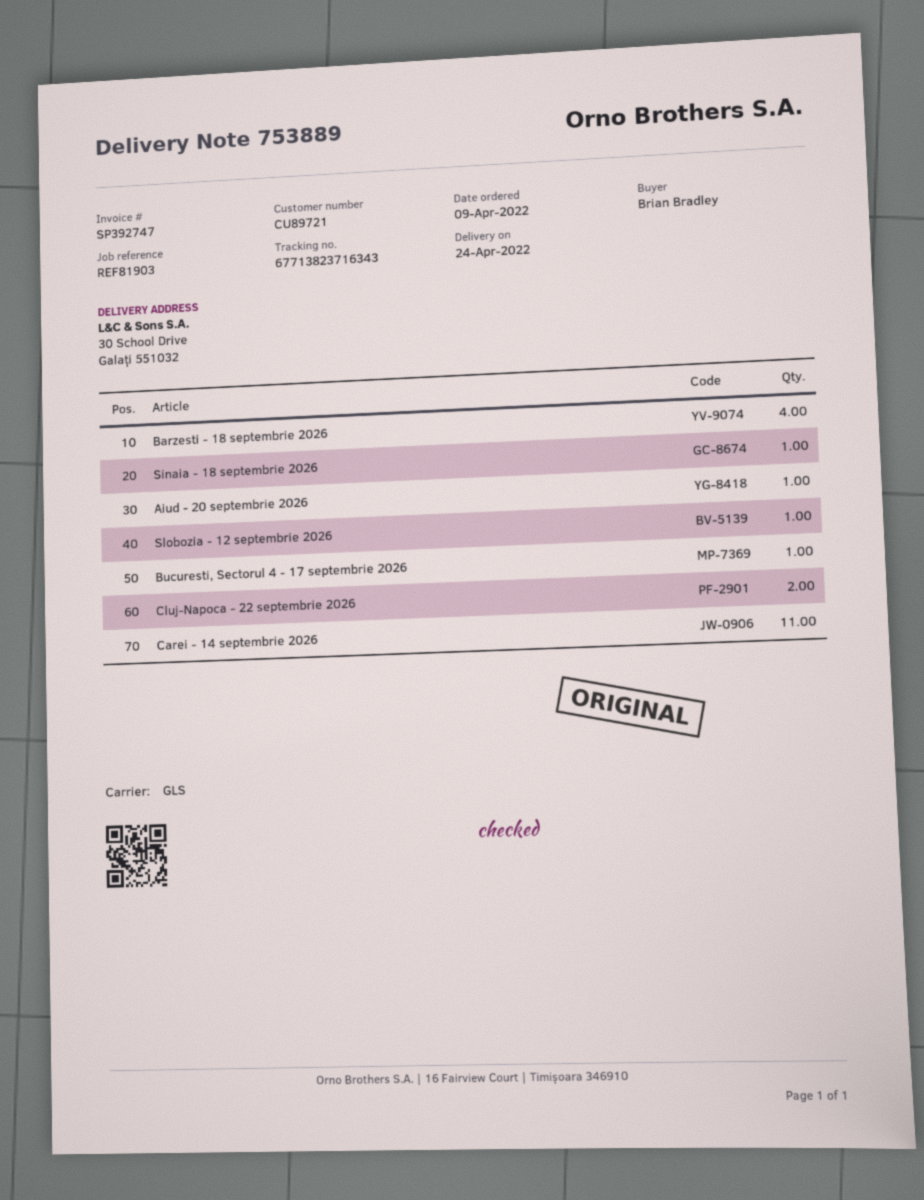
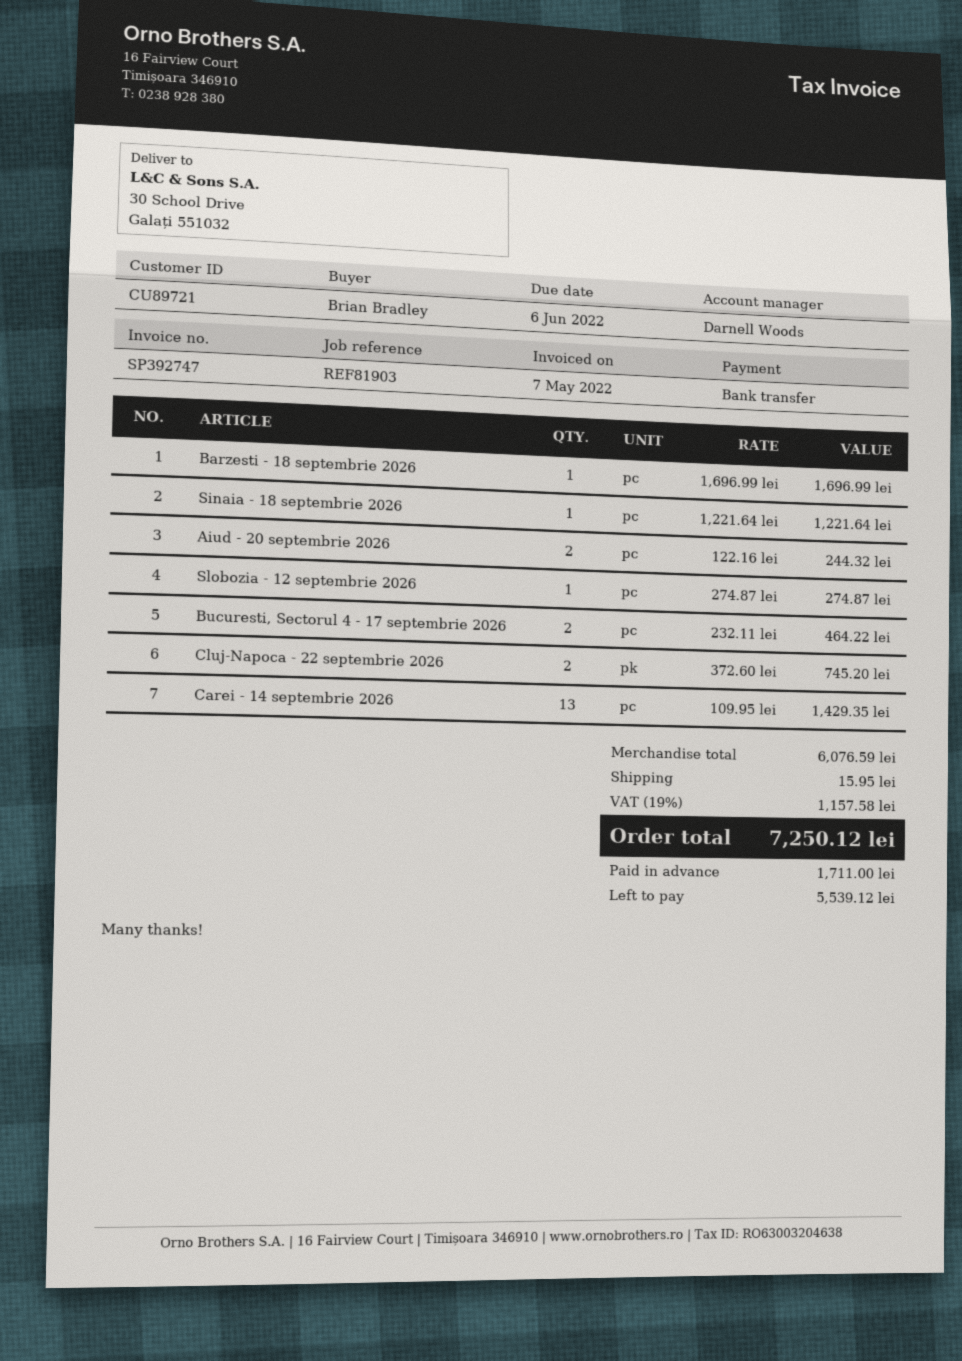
Barzesti - 18 septembrie 2026: 4 -> 1
Aiud - 20 septembrie 2026: 1 -> 2
Bucuresti, Sectorul 4 - 17 septembrie 2026: 1 -> 2
Carei - 14 septembrie 2026: 11 -> 13

